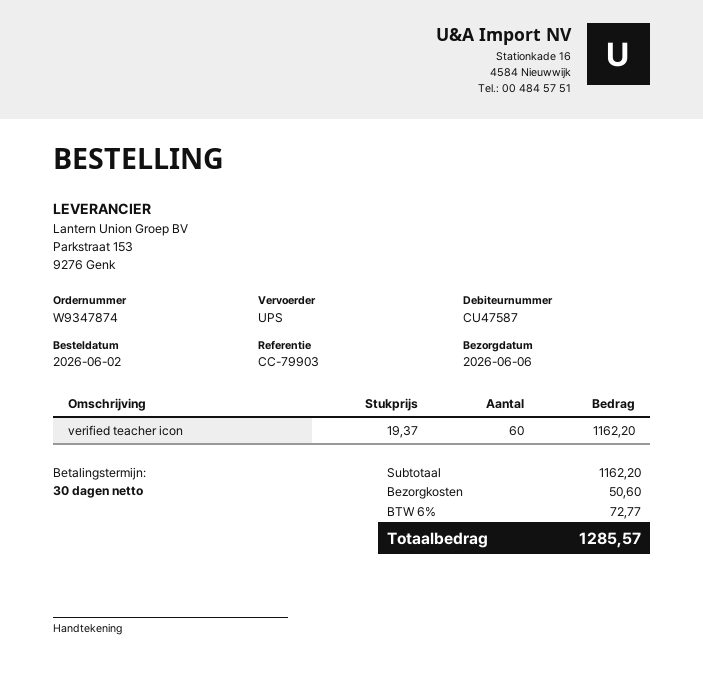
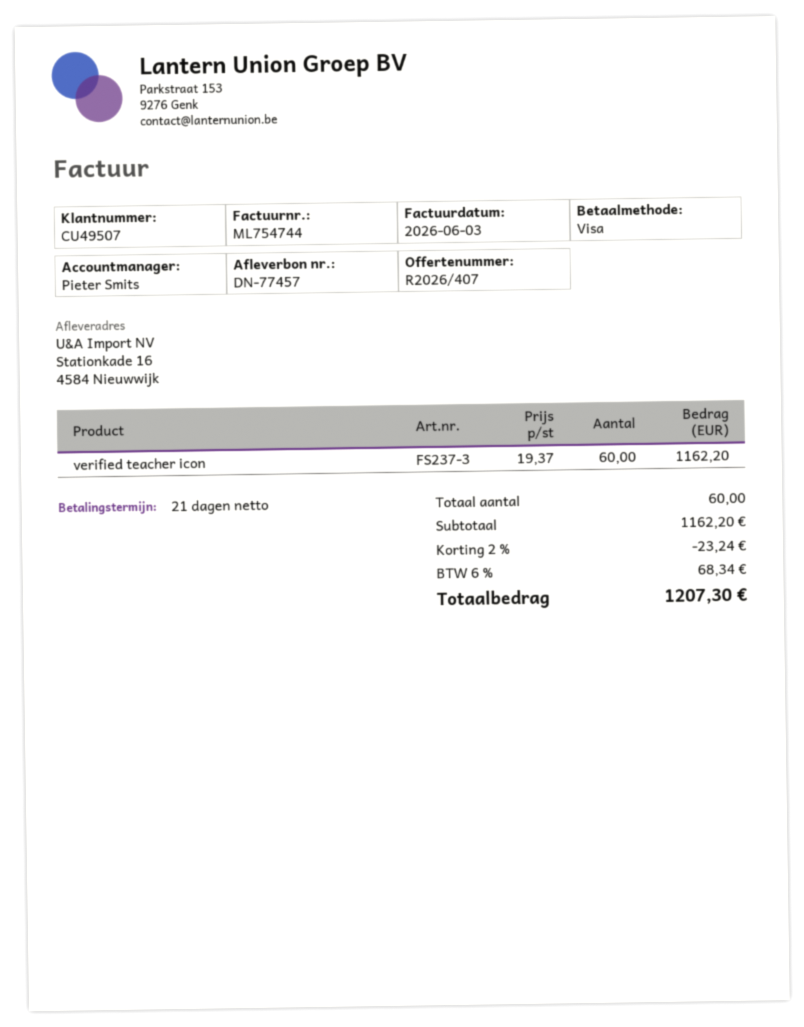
payment terms: 30 days -> 21 days
customer number: CU47587 -> CU49507
discount: none -> 2% = 23.24
shipping: 50.60 -> none
tax: 6% = 72.77 -> 6% = 68.34
total: 1285.57 -> 1207.30

